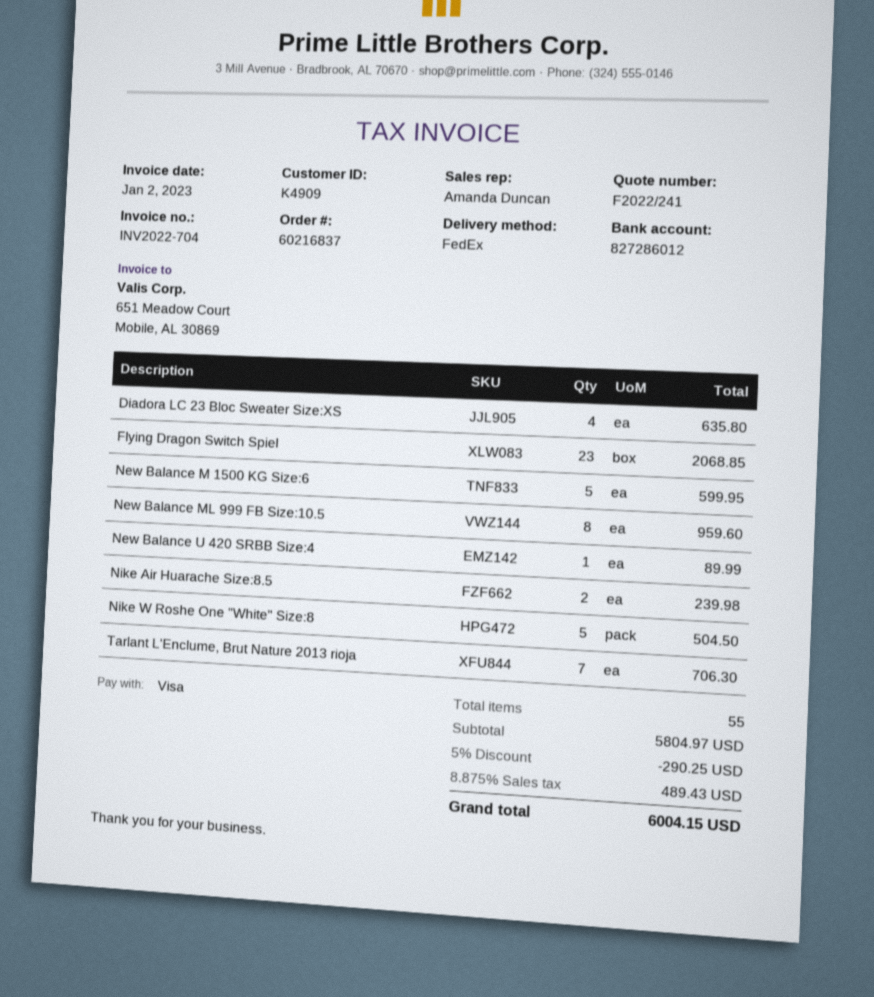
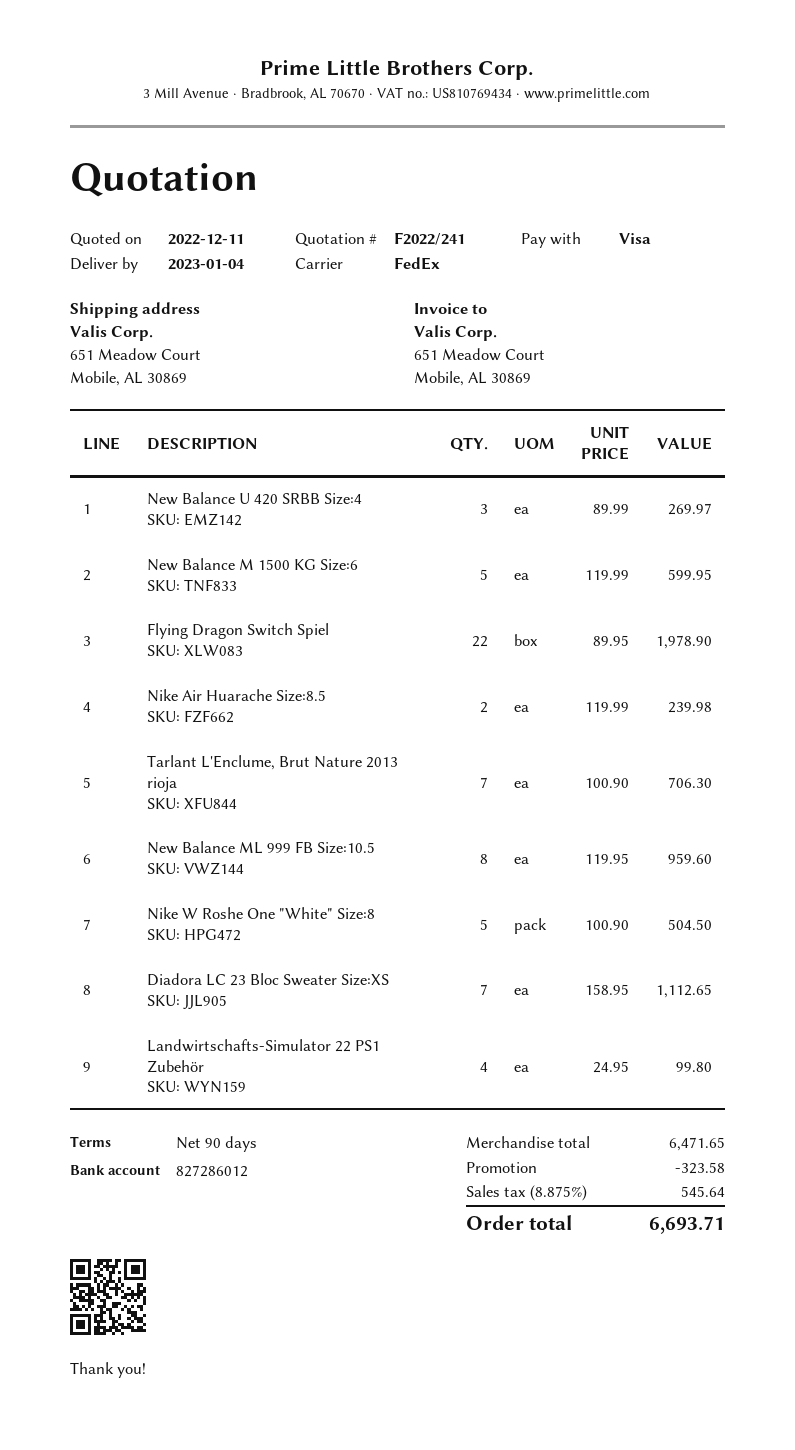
Diadora LC 23 Bloc Sweater Size:XS: 4 for 635.80 -> 7 for 1112.65
Flying Dragon Switch Spiel: 23 for 2068.85 -> 22 for 1978.90
New Balance U 420 SRBB Size:4: 1 for 89.99 -> 3 for 269.97
Landwirtschafts-Simulator 22 PS1 Zubehör: none -> 4 for 99.80
subtotal: 5804.97 -> 6471.65
discount: 290.25 -> 323.58
tax: 8.875% = 489.43 -> 8.875% = 545.64
total: 6004.15 -> 6693.71

